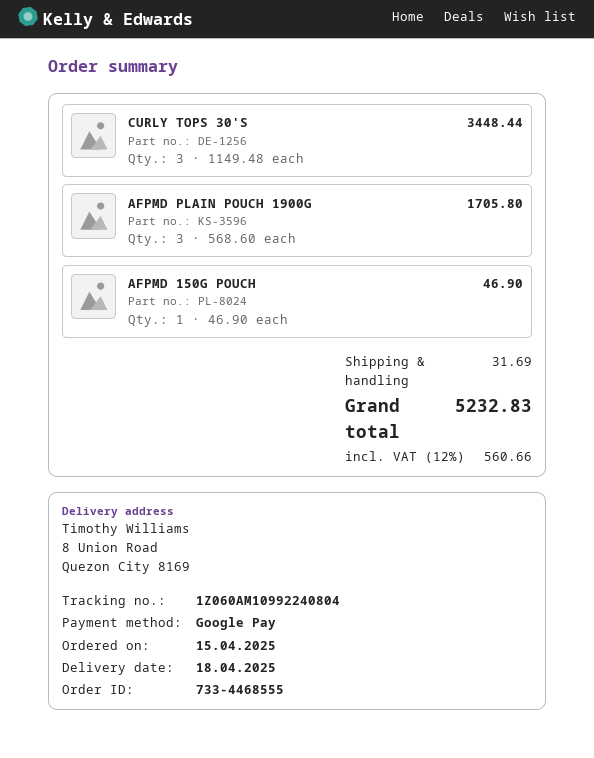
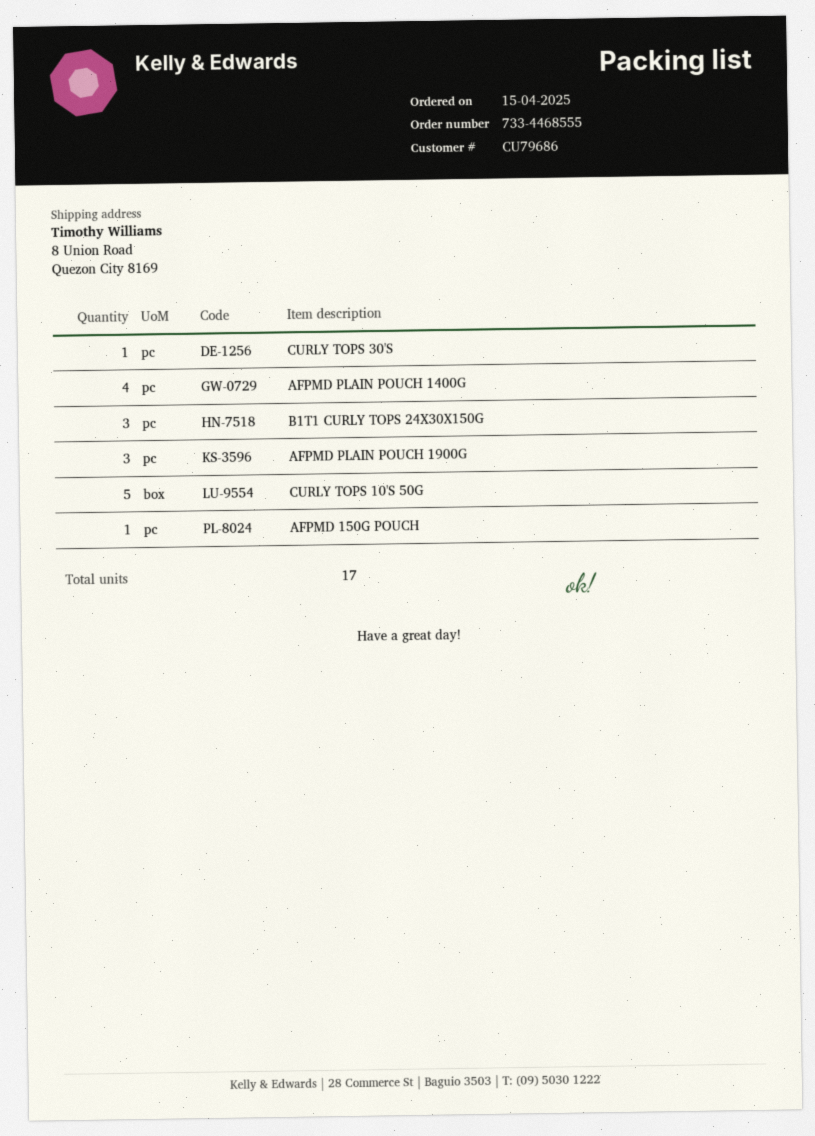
CURLY TOPS 30'S: 3 -> 1
AFPMD PLAIN POUCH 1400G: none -> 4
B1T1 CURLY TOPS 24X30X150G: none -> 3
CURLY TOPS 10'S 50G: none -> 5

